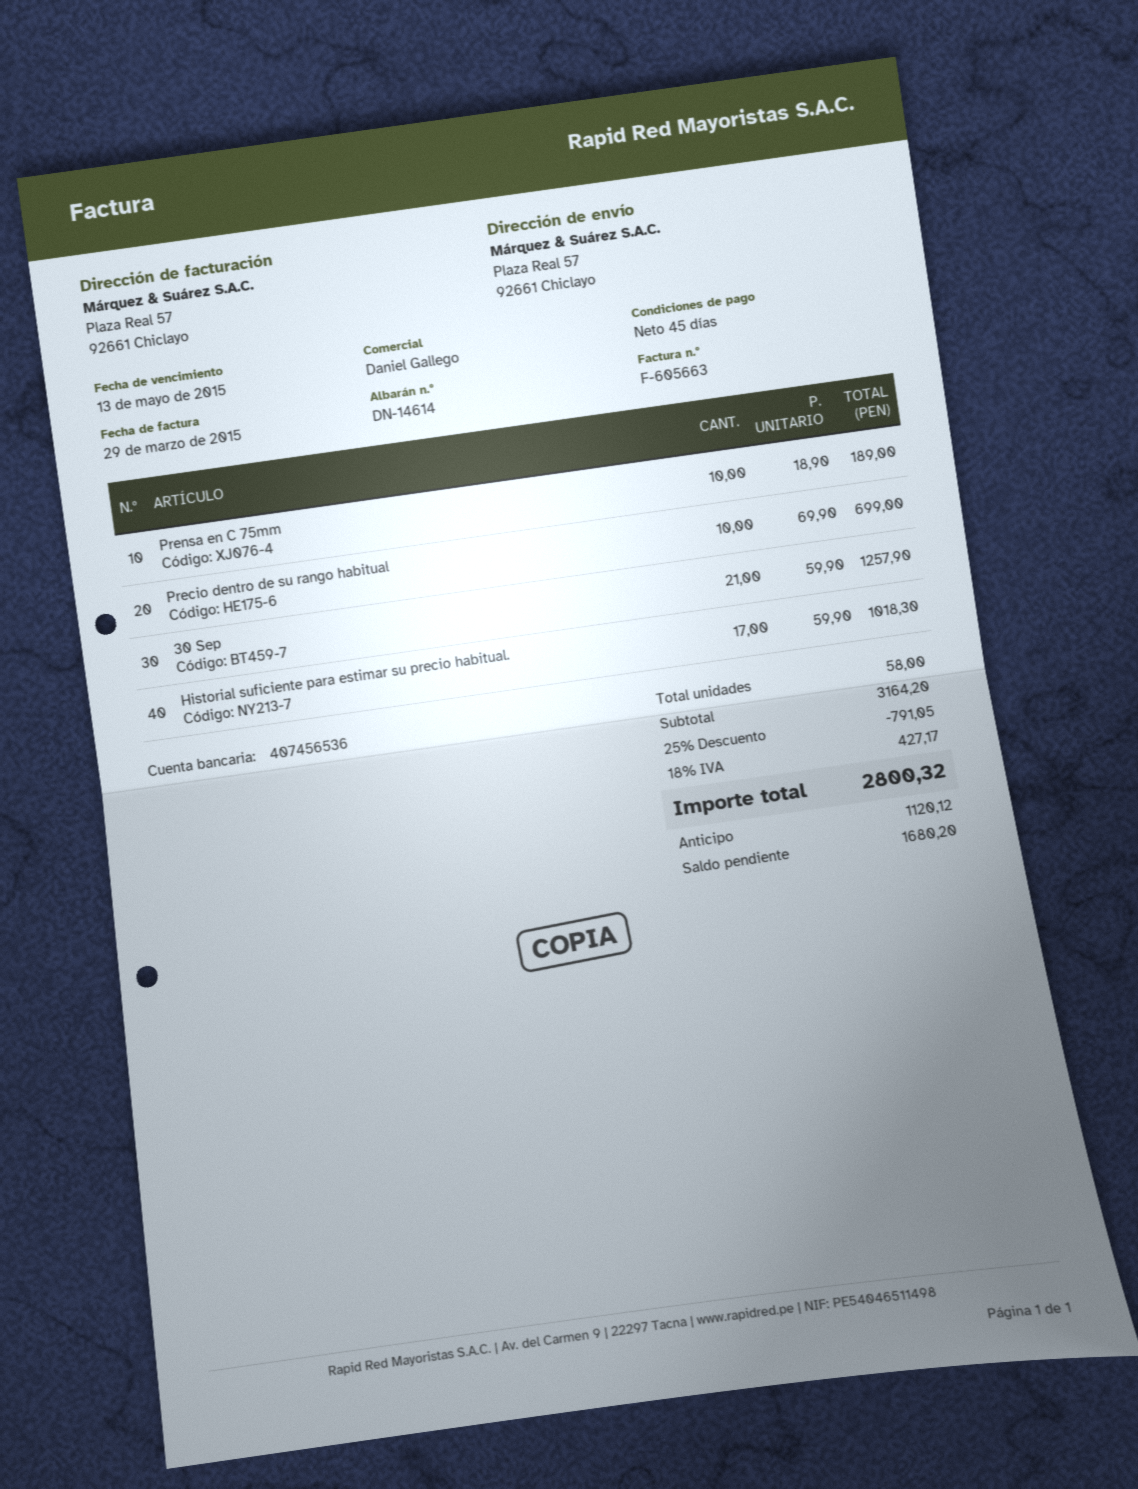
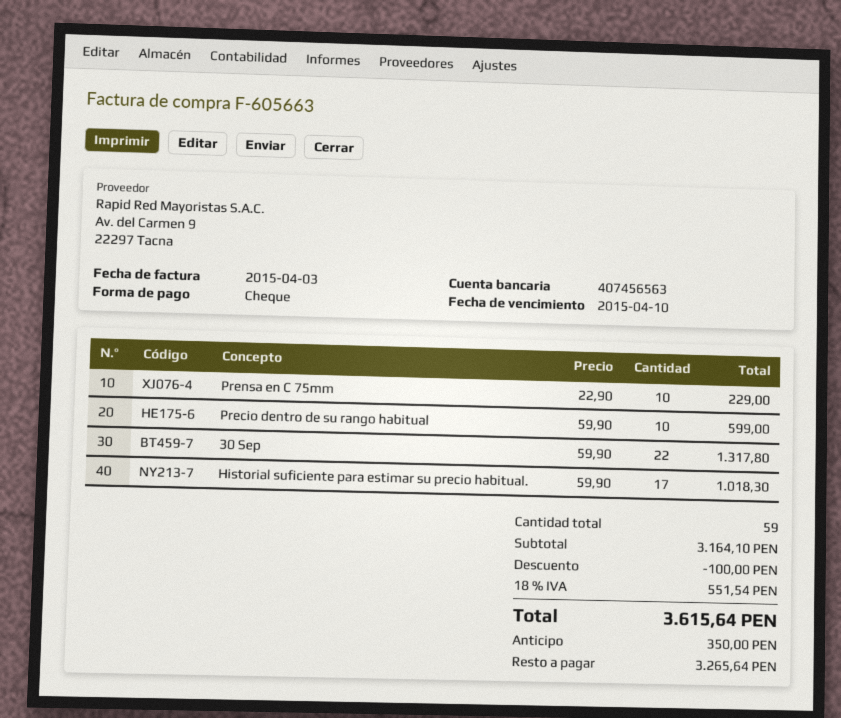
invoice date: 2015-03-29 -> 2015-04-03
due date: 2015-05-13 -> 2015-04-10
bank account: 407456536 -> 407456563
Prensa en C 75mm: 10 x 18.90 = 189.00 -> 10 x 22.90 = 229.00
Precio dentro de su rango habitual: 10 x 69.90 = 699.00 -> 10 x 59.90 = 599.00
30 Sep: 21 x 59.90 = 1257.90 -> 22 x 59.90 = 1317.80
total quantity: 58 -> 59
subtotal: 3164.20 -> 3164.10
discount: 791.05 -> 100.00
tax: 18% = 427.17 -> 18% = 551.54
total: 2800.32 -> 3615.64
deposit: 1120.12 -> 350.00
balance: 1680.20 -> 3265.64

